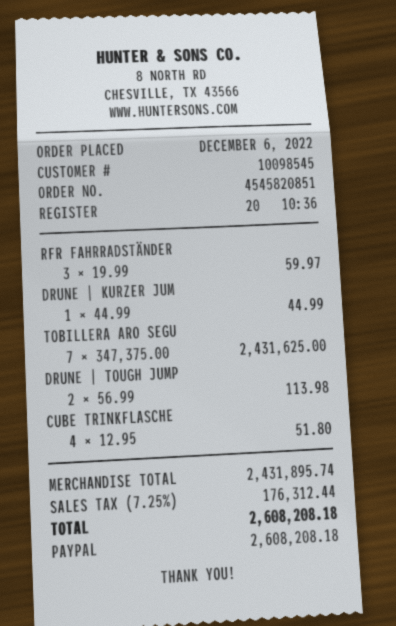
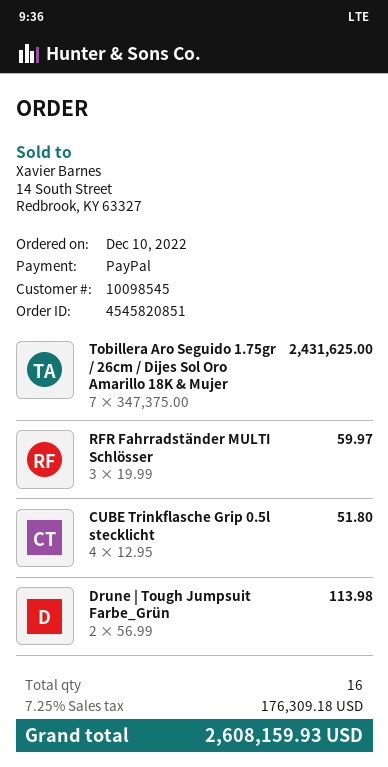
order date: 2022-12-06 -> 2022-12-10
DRUNE | KURZER JUM: 1 x 44.99 = 44.99 -> none
tax: 7.25% = 176312.44 -> 7.25% = 176309.18
total: 2608208.18 -> 2608159.93

